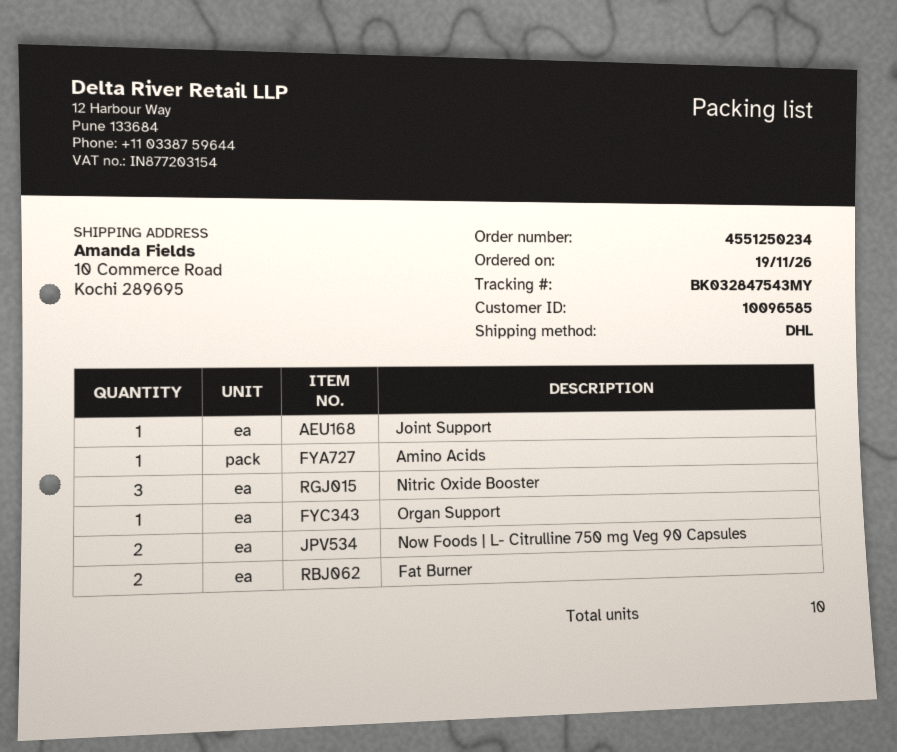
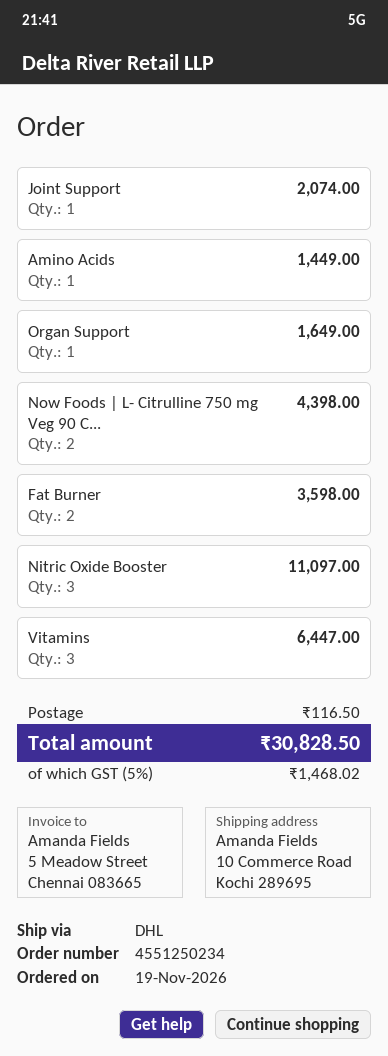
Vitamins: none -> 3

